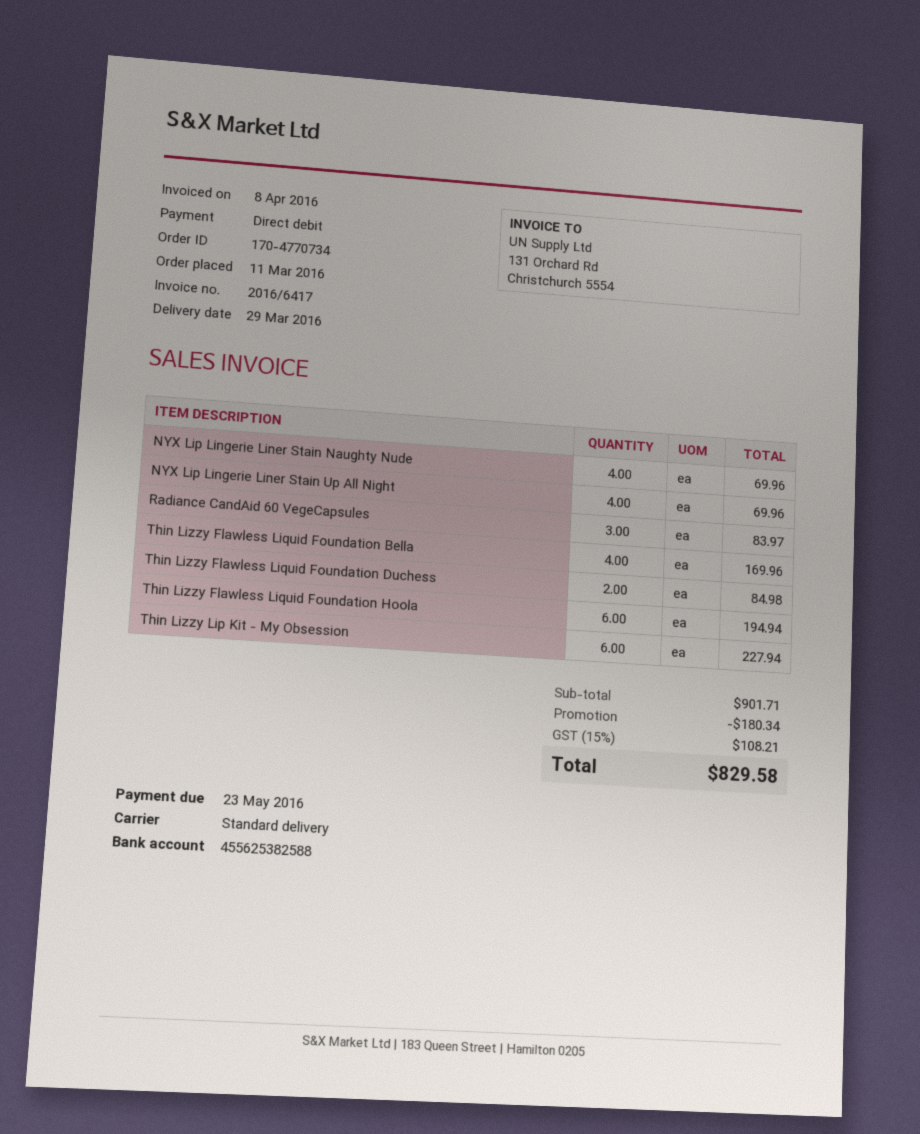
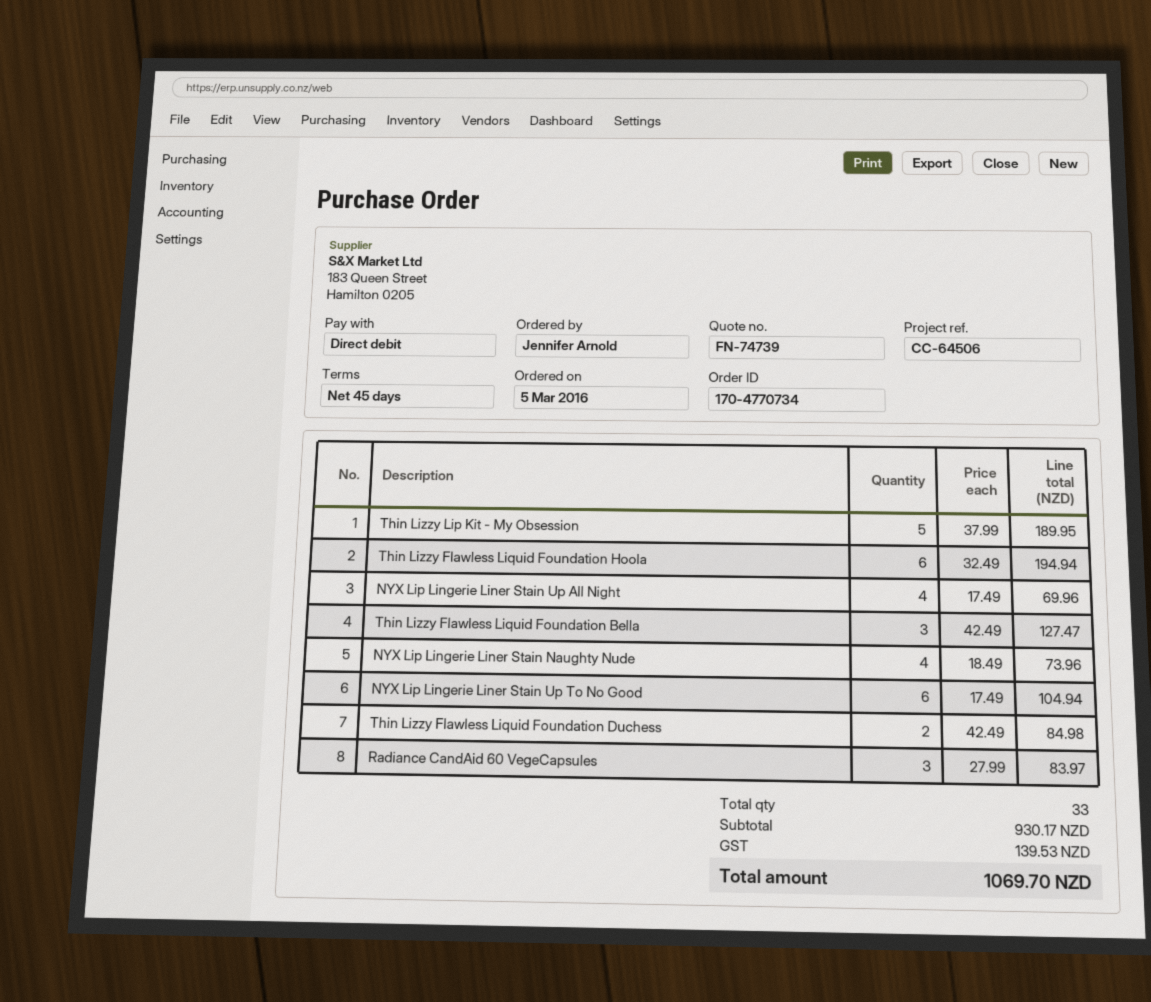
order date: 2016-03-11 -> 2016-03-05
NYX Lip Lingerie Liner Stain Naughty Nude: 4 for 69.96 -> 4 for 73.96
Thin Lizzy Flawless Liquid Foundation Bella: 4 for 169.96 -> 3 for 127.47
Thin Lizzy Lip Kit - My Obsession: 6 for 227.94 -> 5 for 189.95
NYX Lip Lingerie Liner Stain Up To No Good: none -> 6 for 104.94
subtotal: 901.71 -> 930.17
discount: 180.34 -> none
tax: 108.21 -> 139.53
total: 829.58 -> 1069.70

